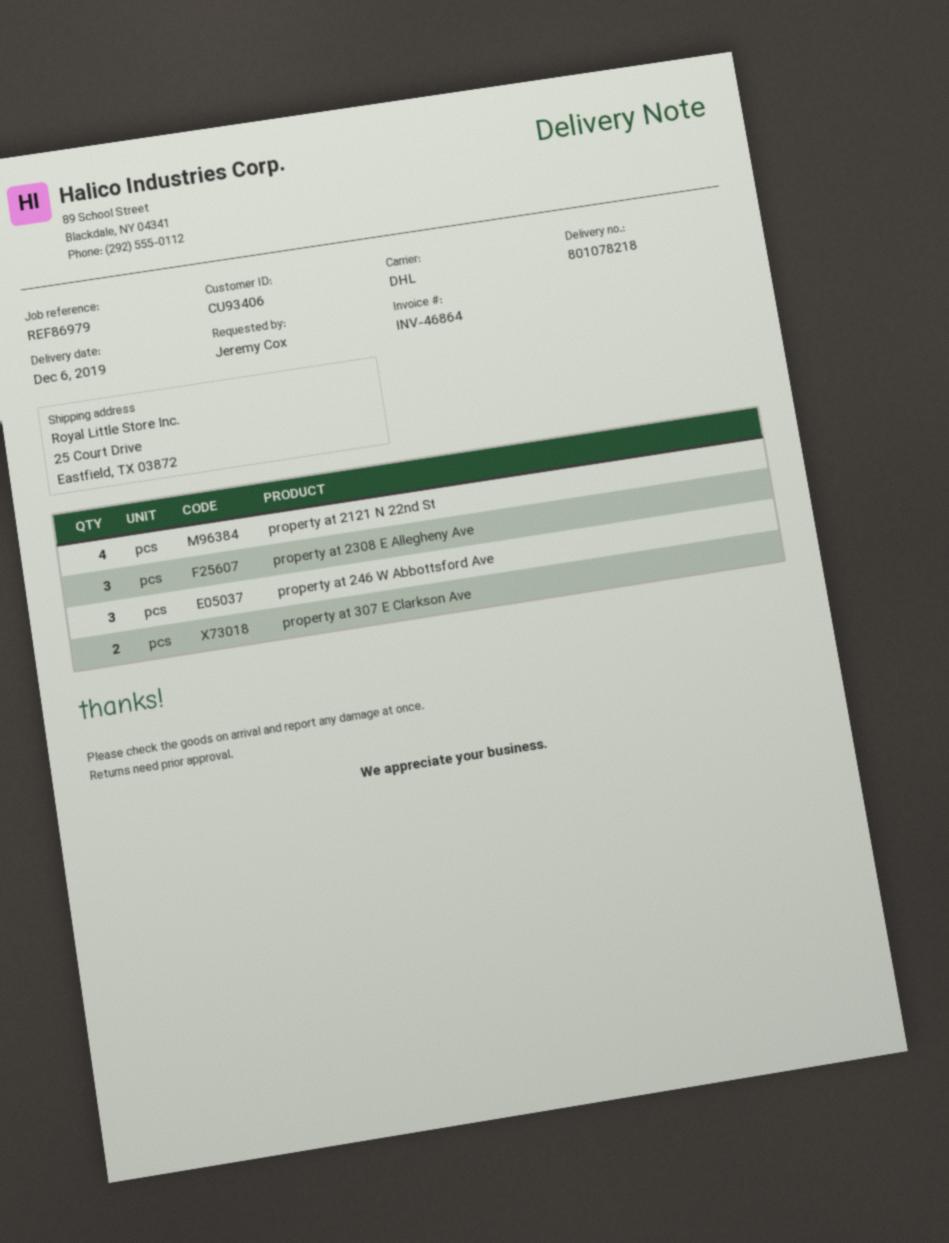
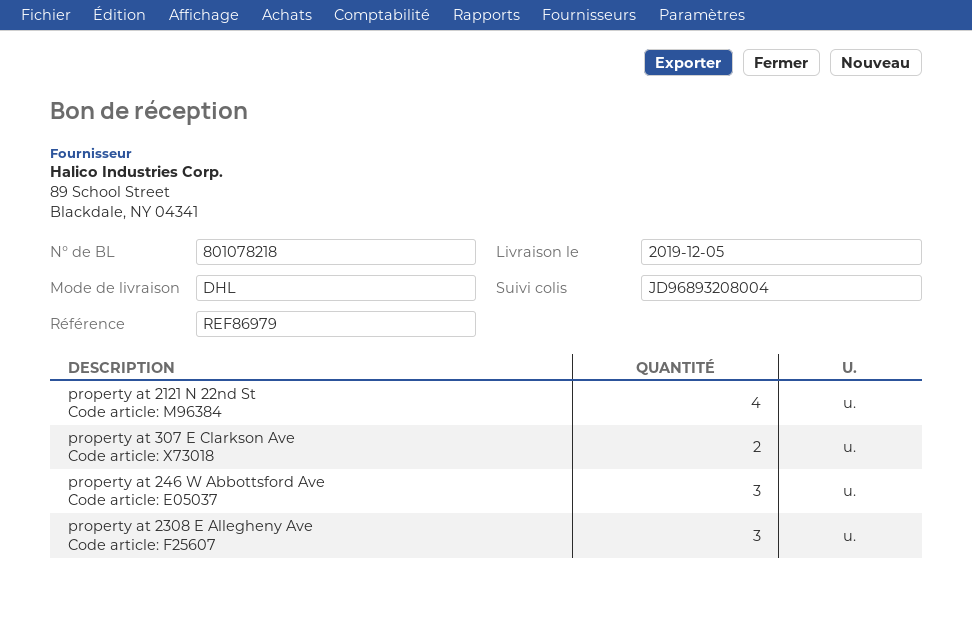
delivery date: 2019-12-06 -> 2019-12-05

